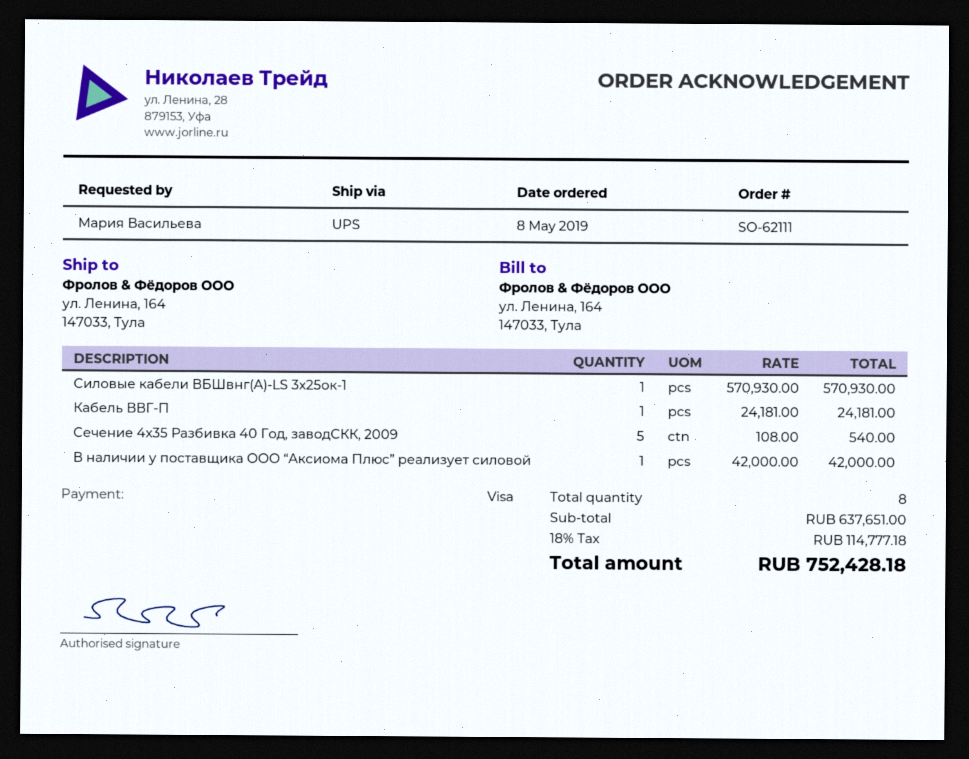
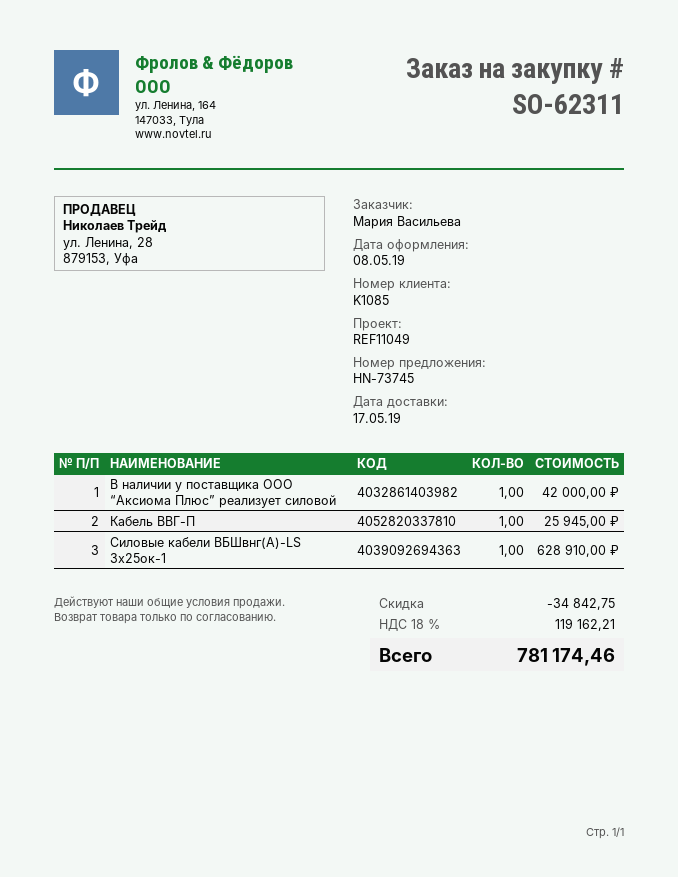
order number: SO-62111 -> SO-62311
Силовые кабели ВБШвнг(А)-LS 3х25ок-1: 1 for 570930.00 -> 1 for 628910.00
Кабель ВВГ-П: 1 for 24181.00 -> 1 for 25945.00
Сечение 4х35 Разбивка 40 Год, заводСКК, 2009: 5 for 540.00 -> none
discount: none -> 34842.75
tax: 18% = 114777.18 -> 18% = 119162.21
total: 752428.18 -> 781174.46

